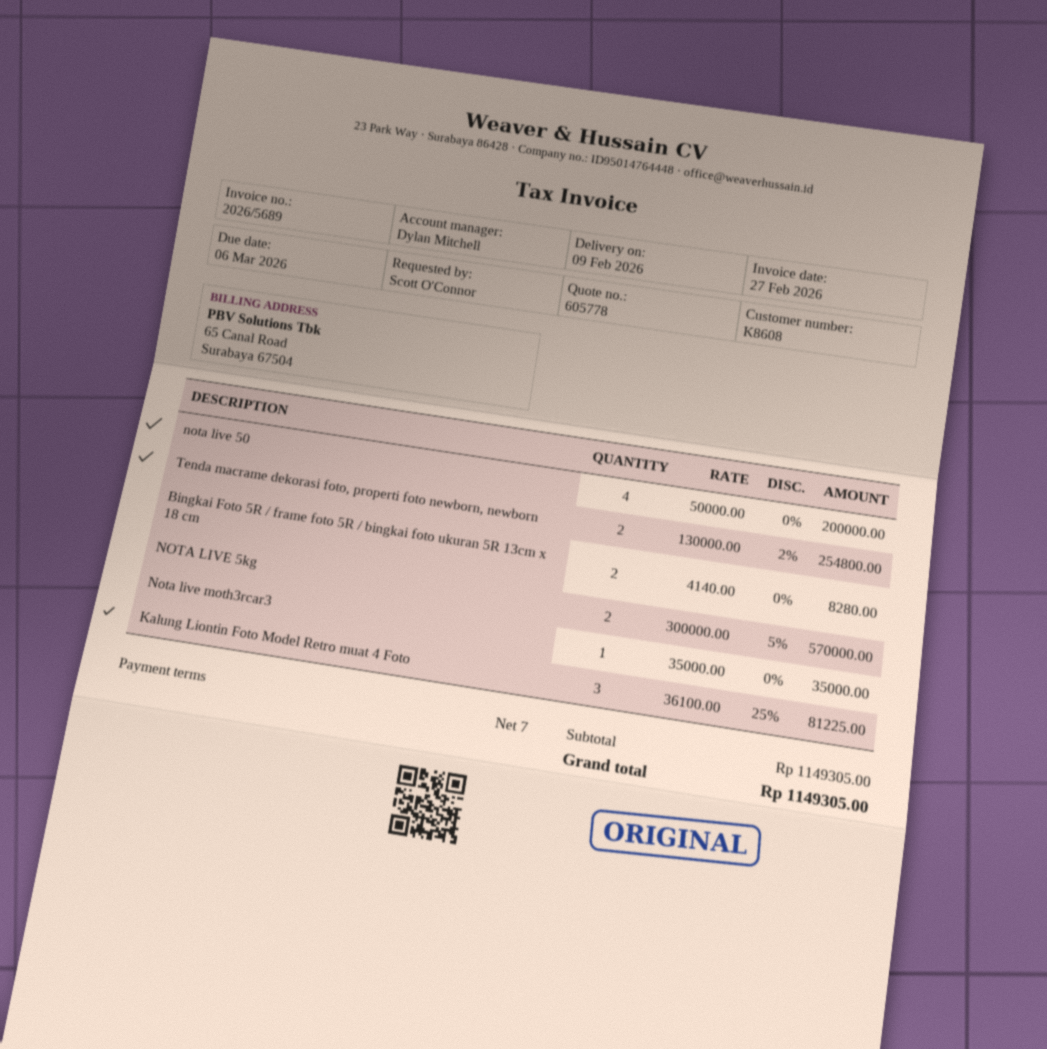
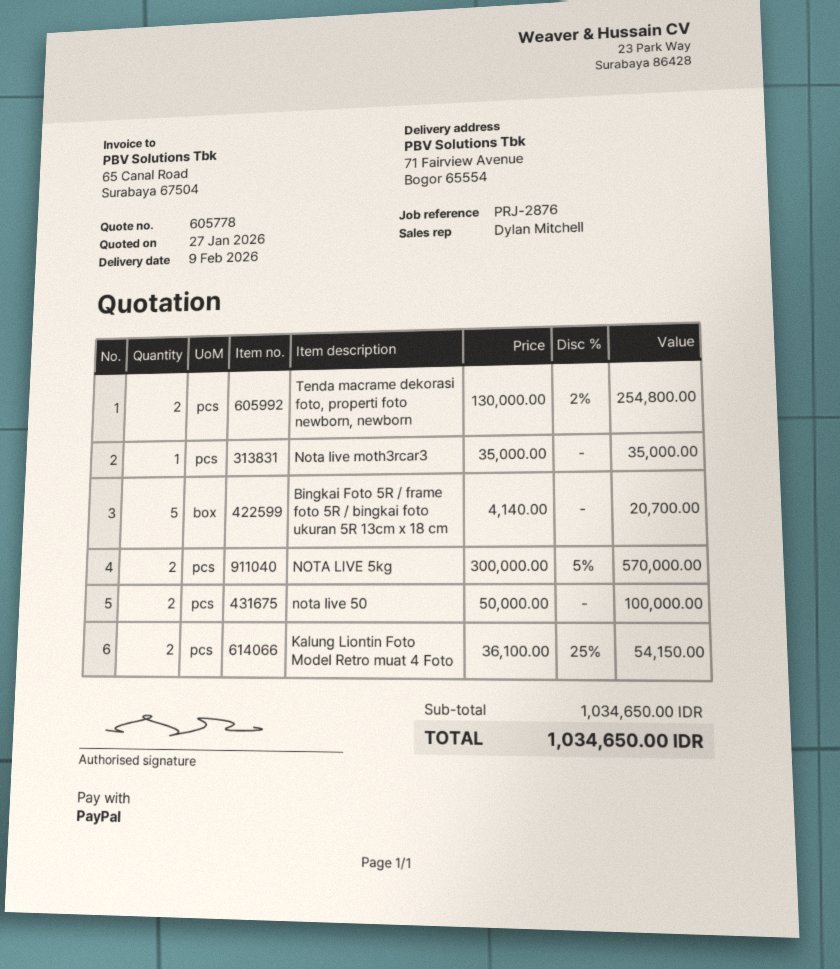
nota live 50: 4 x 50000.00 = 200000.00 -> 2 x 50000.00 = 100000.00
Bingkai Foto 5R / frame foto 5R / bingkai foto ukuran 5R 13cm x 18 cm: 2 x 4140.00 = 8280.00 -> 5 x 4140.00 = 20700.00
Kalung Liontin Foto Model Retro muat 4 Foto: 3 x 36100.00 - 25% = 81225.00 -> 2 x 36100.00 - 25% = 54150.00
subtotal: 1149305.00 -> 1034650.00
total: 1149305.00 -> 1034650.00

